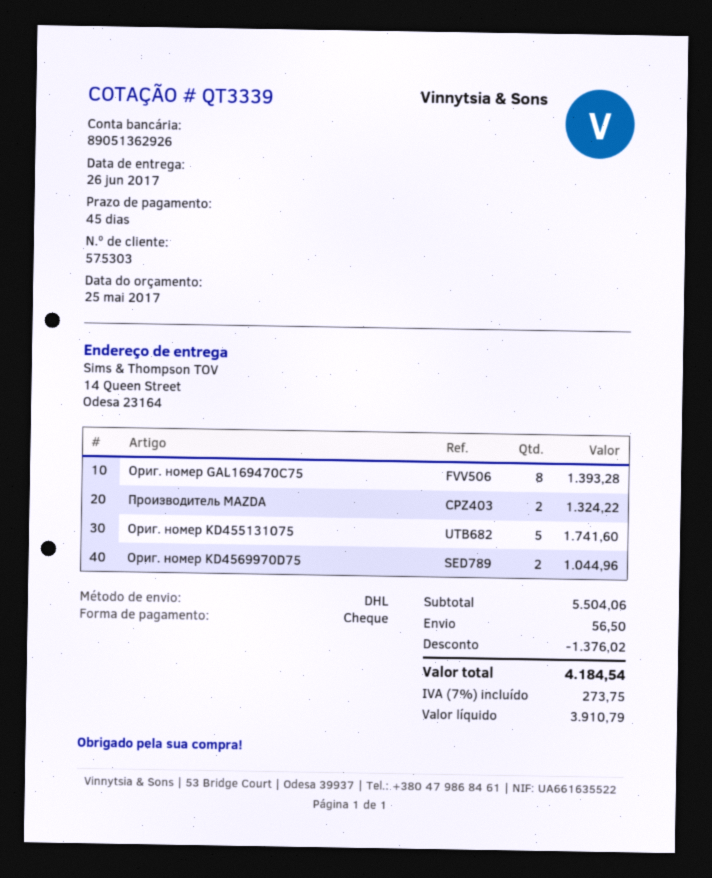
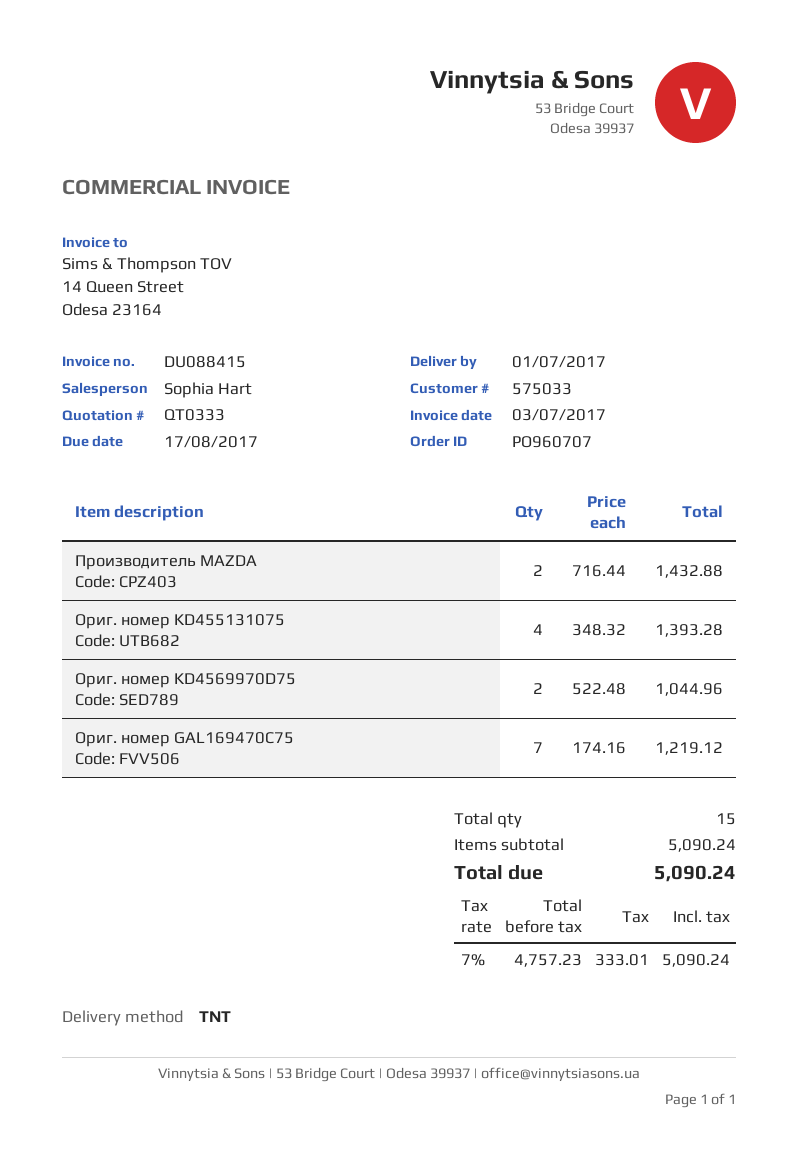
quote number: QT3339 -> QT0333
delivery date: 2017-06-26 -> 2017-07-01
customer number: 575303 -> 575033
shipping method: DHL -> TNT
Ориг. номер GAL169470C75: 8 for 1393.28 -> 7 for 1219.12
Производитель MAZDA: 2 for 1324.22 -> 2 for 1432.88
Ориг. номер KD455131075: 5 for 1741.60 -> 4 for 1393.28
subtotal: 5504.06 -> 5090.24
discount: 1376.02 -> none
shipping: 56.50 -> none
net: 3910.79 -> 4757.23
tax: 7% = 273.75 -> 7% = 333.01
total: 4184.54 -> 5090.24

